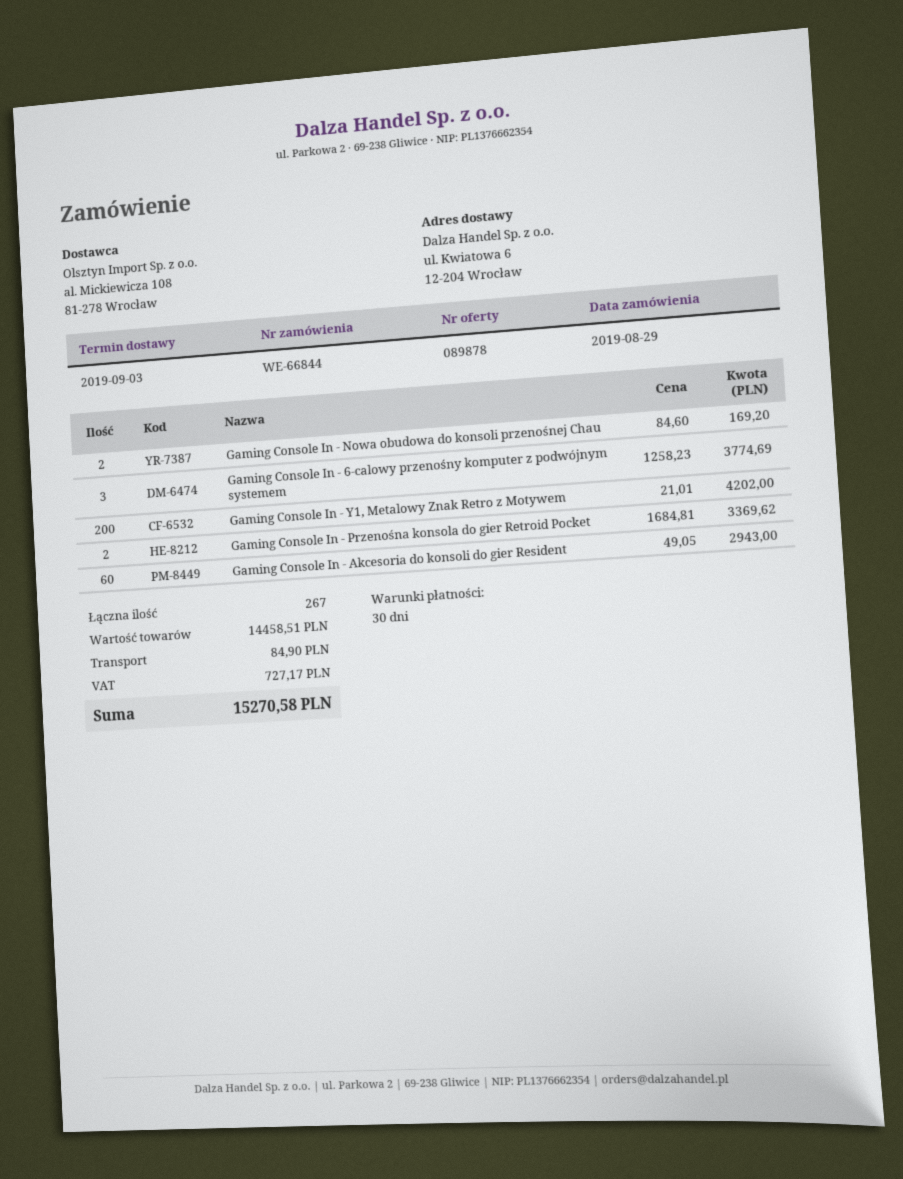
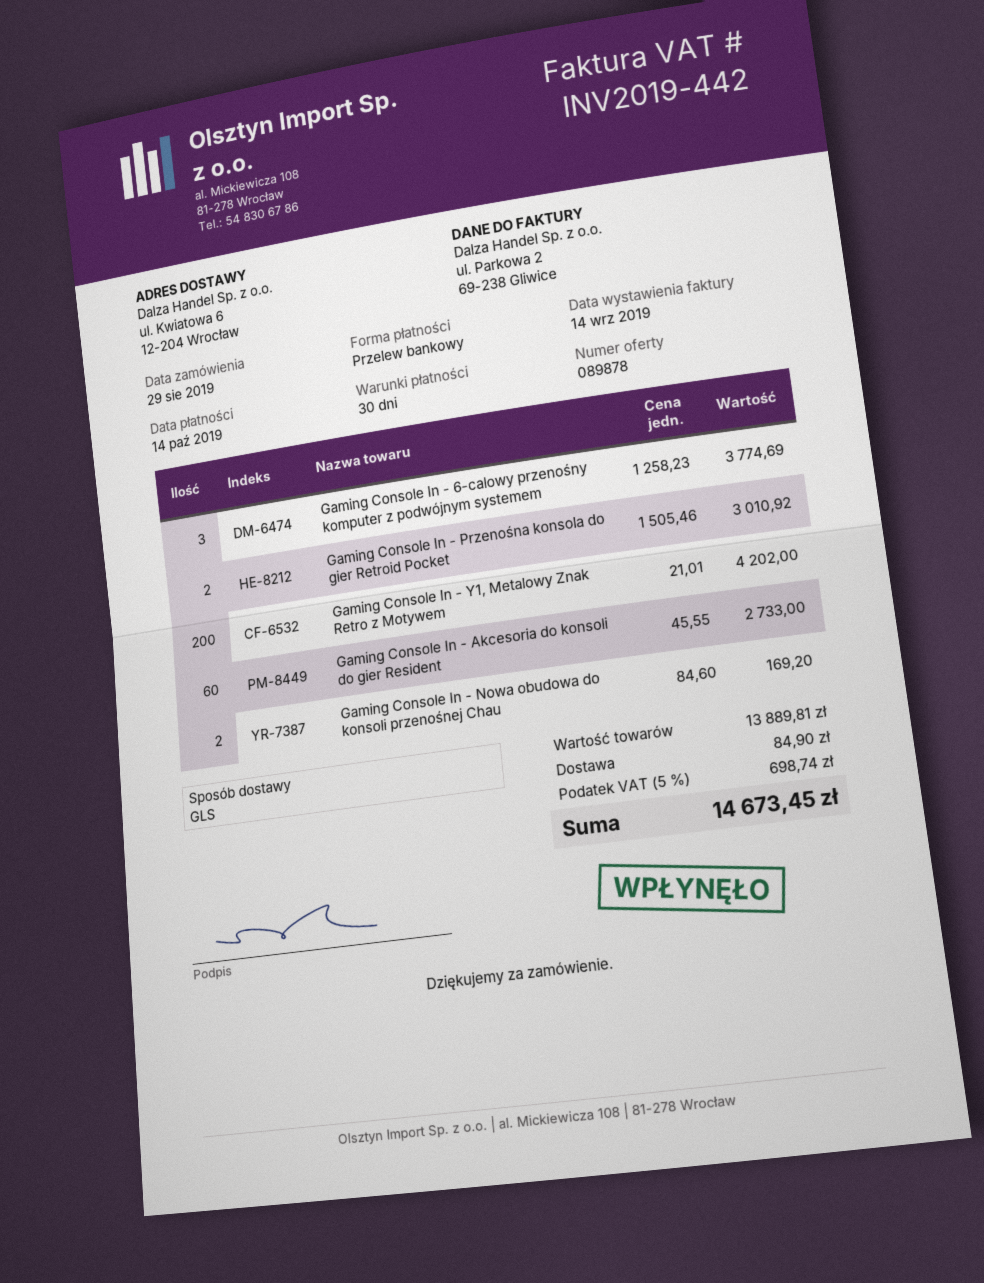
Gaming Console In - Przenośna konsola do gier Retroid Pocket: 2 x 1684.81 = 3369.62 -> 2 x 1505.46 = 3010.92
Gaming Console In - Akcesoria do konsoli do gier Resident: 60 x 49.05 = 2943.00 -> 60 x 45.55 = 2733.00
subtotal: 14458.51 -> 13889.81
tax: 727.17 -> 698.74
total: 15270.58 -> 14673.45

